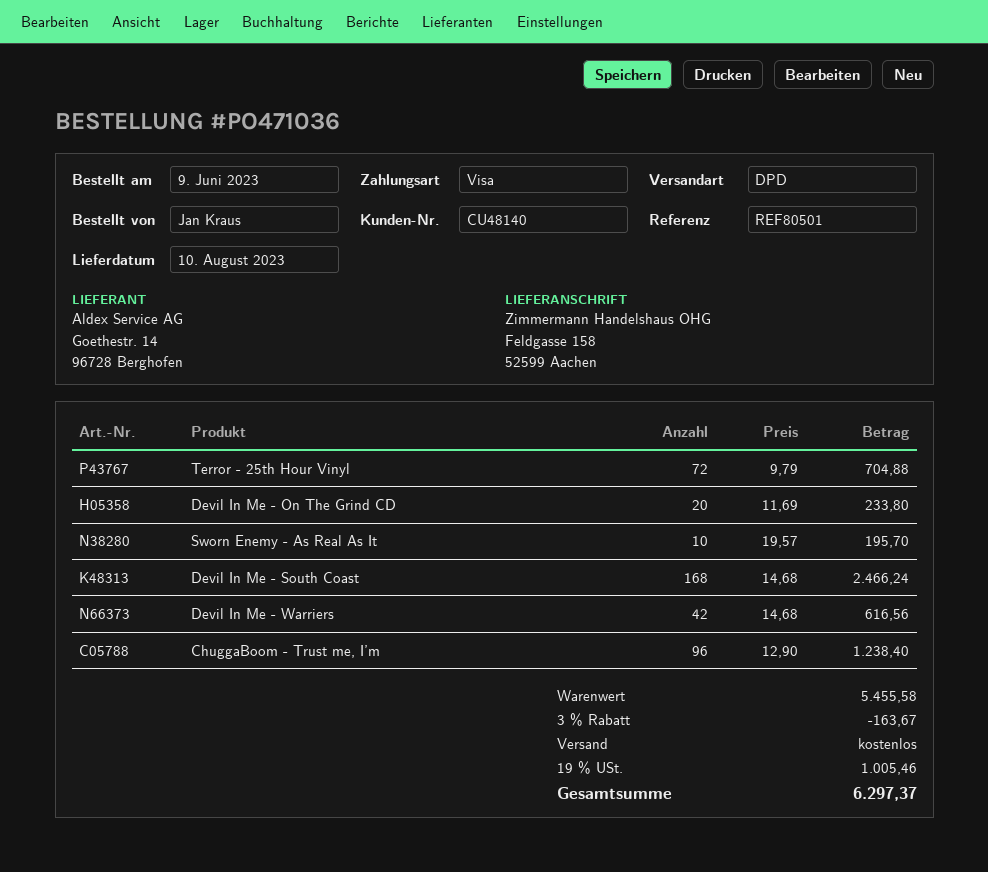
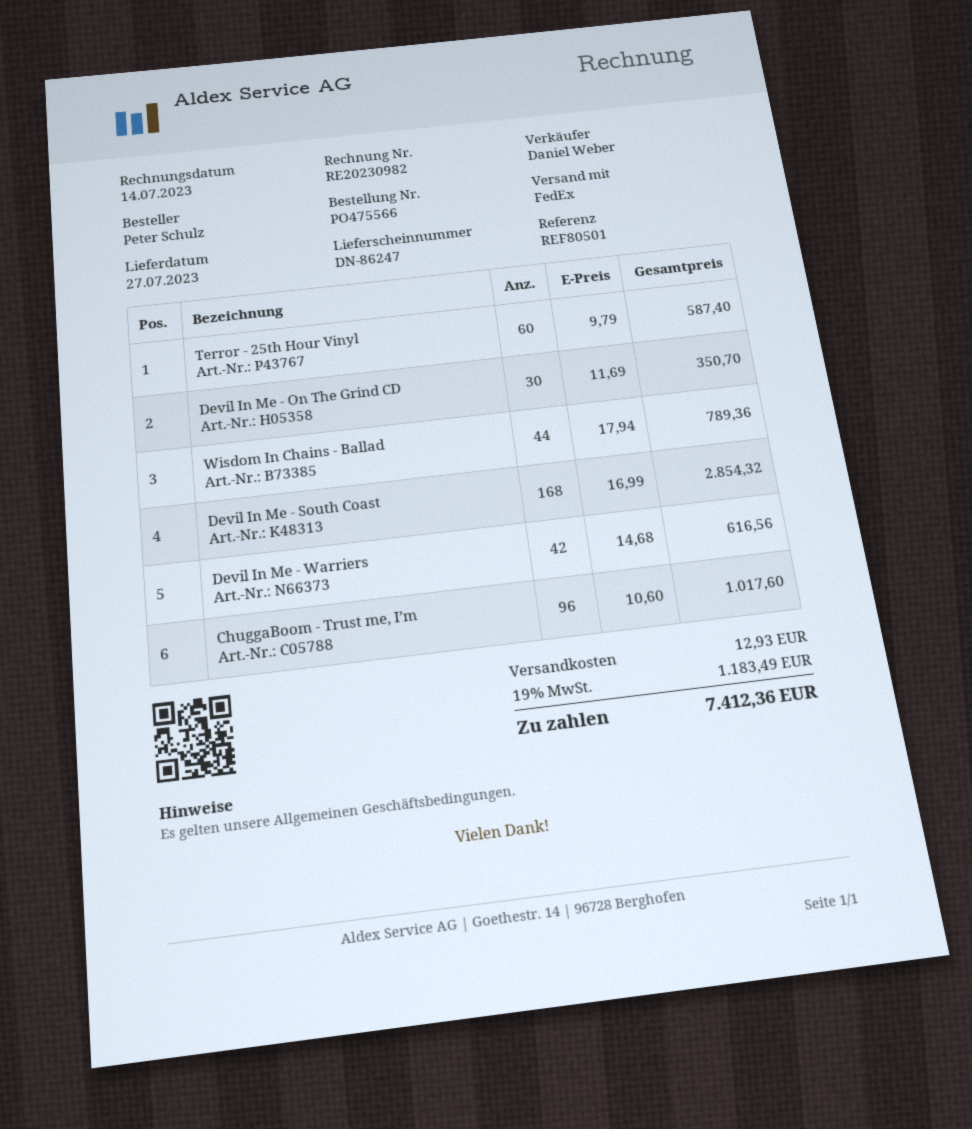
order number: PO471036 -> PO475566
delivery date: 2023-08-10 -> 2023-07-27
ordered by: Jan Kraus -> Peter Schulz
shipping method: DPD -> FedEx
Terror - 25th Hour Vinyl: 72 x 9.79 = 704.88 -> 60 x 9.79 = 587.40
Devil In Me - On The Grind CD: 20 x 11.69 = 233.80 -> 30 x 11.69 = 350.70
Sworn Enemy - As Real As It: 10 x 19.57 = 195.70 -> none
Devil In Me - South Coast: 168 x 14.68 = 2466.24 -> 168 x 16.99 = 2854.32
ChuggaBoom - Trust me, I’m: 96 x 12.90 = 1238.40 -> 96 x 10.60 = 1017.60
Wisdom In Chains - Ballad: none -> 44 x 17.94 = 789.36
discount: 3% = 163.67 -> none
shipping: 0.00 -> 12.93
tax: 19% = 1005.46 -> 19% = 1183.49
total: 6297.37 -> 7412.36

